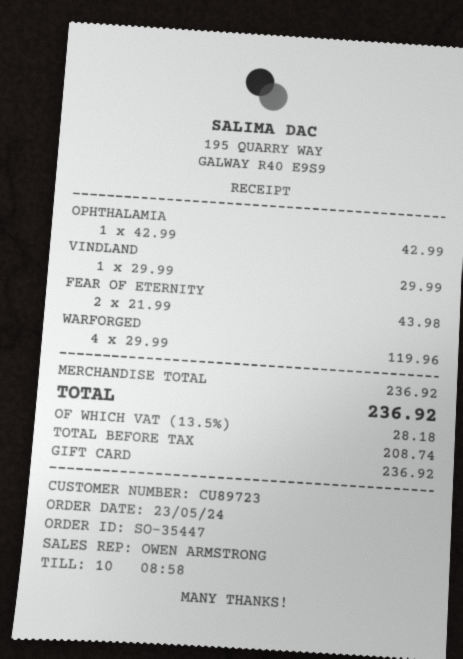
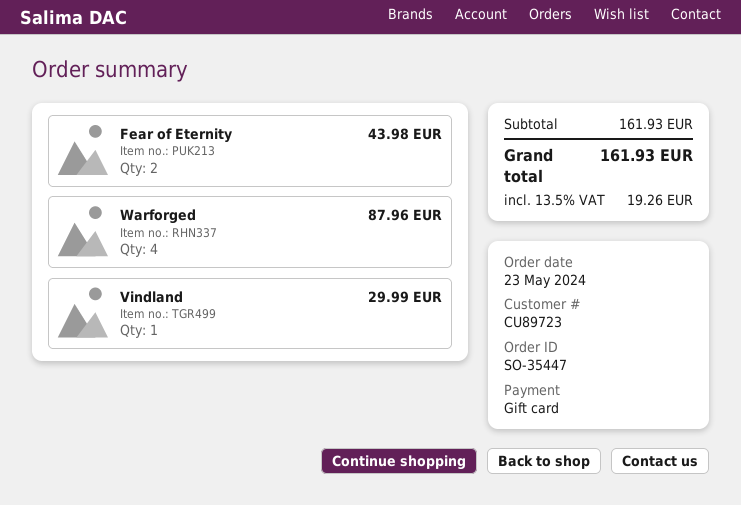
OPHTHALAMIA: 1 for 42.99 -> none
WARFORGED: 4 for 119.96 -> 4 for 87.96
subtotal: 236.92 -> 161.93
tax: 13.5% = 28.18 -> 13.5% = 19.26
total: 236.92 -> 161.93

